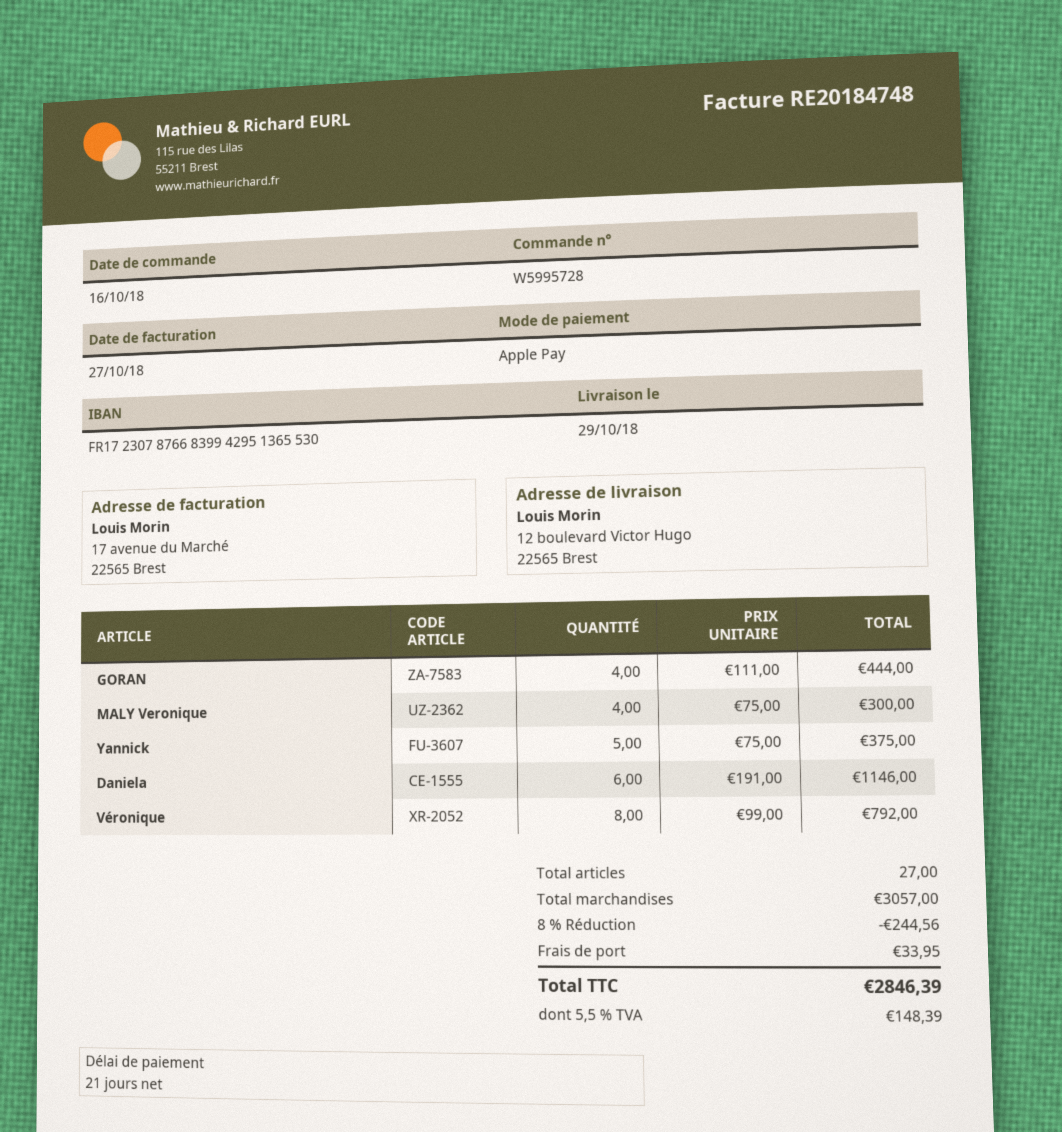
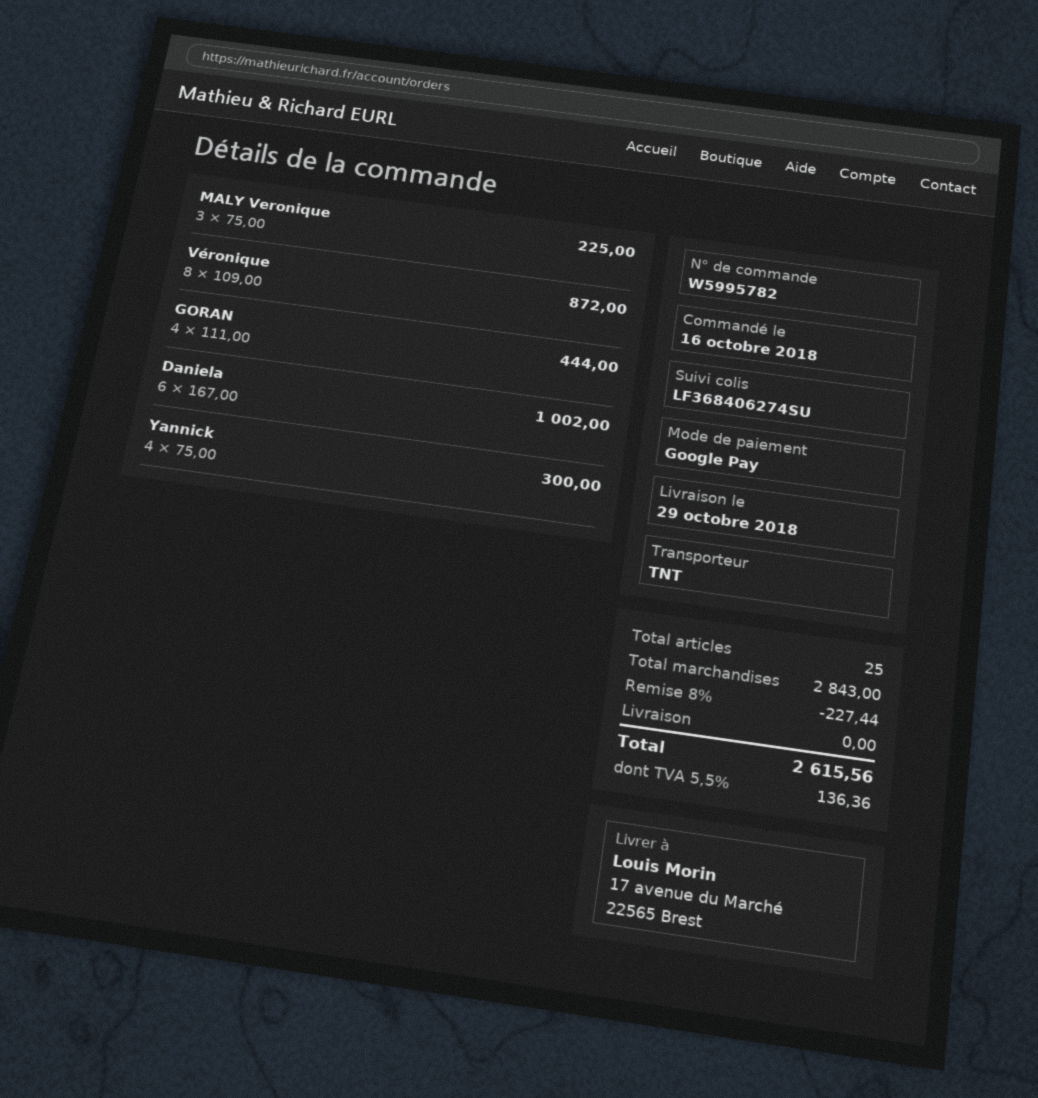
order number: W5995728 -> W5995782
payment method: Apple Pay -> Google Pay
ship to: 12 boulevard Victor Hugo, 22565 Brest -> 17 avenue du Marché, 22565 Brest
MALY Veronique: 4 x 75.00 = 300.00 -> 3 x 75.00 = 225.00
Yannick: 5 x 75.00 = 375.00 -> 4 x 75.00 = 300.00
Daniela: 6 x 191.00 = 1146.00 -> 6 x 167.00 = 1002.00
Véronique: 8 x 99.00 = 792.00 -> 8 x 109.00 = 872.00
total quantity: 27 -> 25
subtotal: 3057.00 -> 2843.00
discount: 8% = 244.56 -> 8% = 227.44
shipping: 33.95 -> 0.00
tax: 5.5% = 148.39 -> 5.5% = 136.36
total: 2846.39 -> 2615.56

